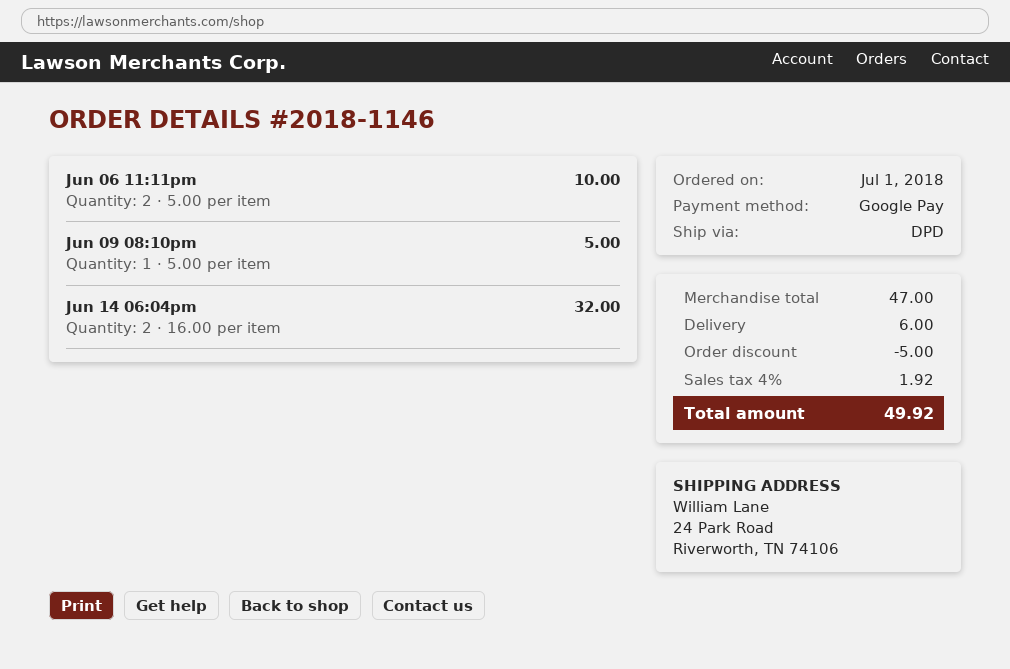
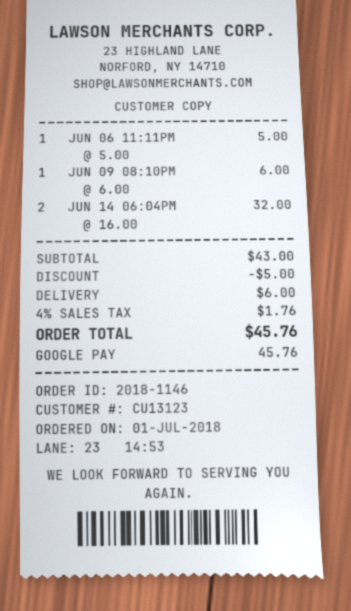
Jun 06 11:11pm: 2 x 5.00 = 10.00 -> 1 x 5.00 = 5.00
Jun 09 08:10pm: 1 x 5.00 = 5.00 -> 1 x 6.00 = 6.00
subtotal: 47.00 -> 43.00
tax: 4% = 1.92 -> 4% = 1.76
total: 49.92 -> 45.76

